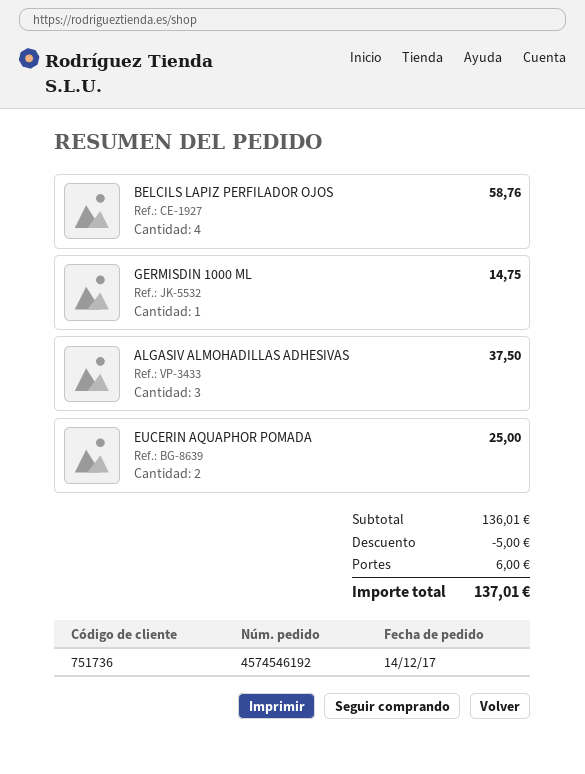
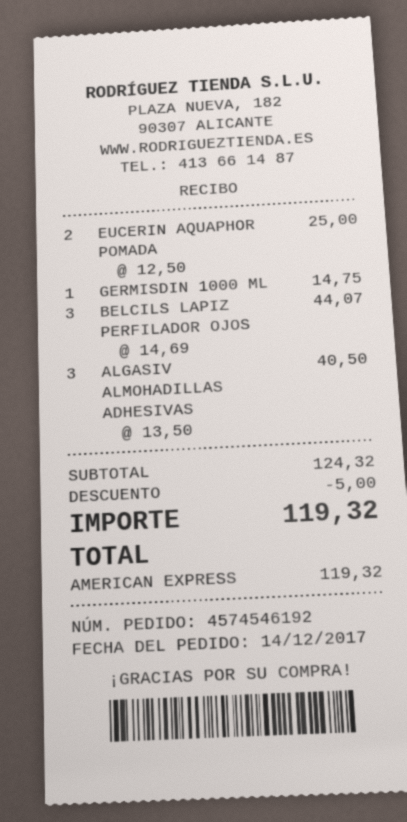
BELCILS LAPIZ PERFILADOR OJOS: 4 for 58.76 -> 3 for 44.07
ALGASIV ALMOHADILLAS ADHESIVAS: 3 for 37.50 -> 3 for 40.50
subtotal: 136.01 -> 124.32
shipping: 6.00 -> none
total: 137.01 -> 119.32

